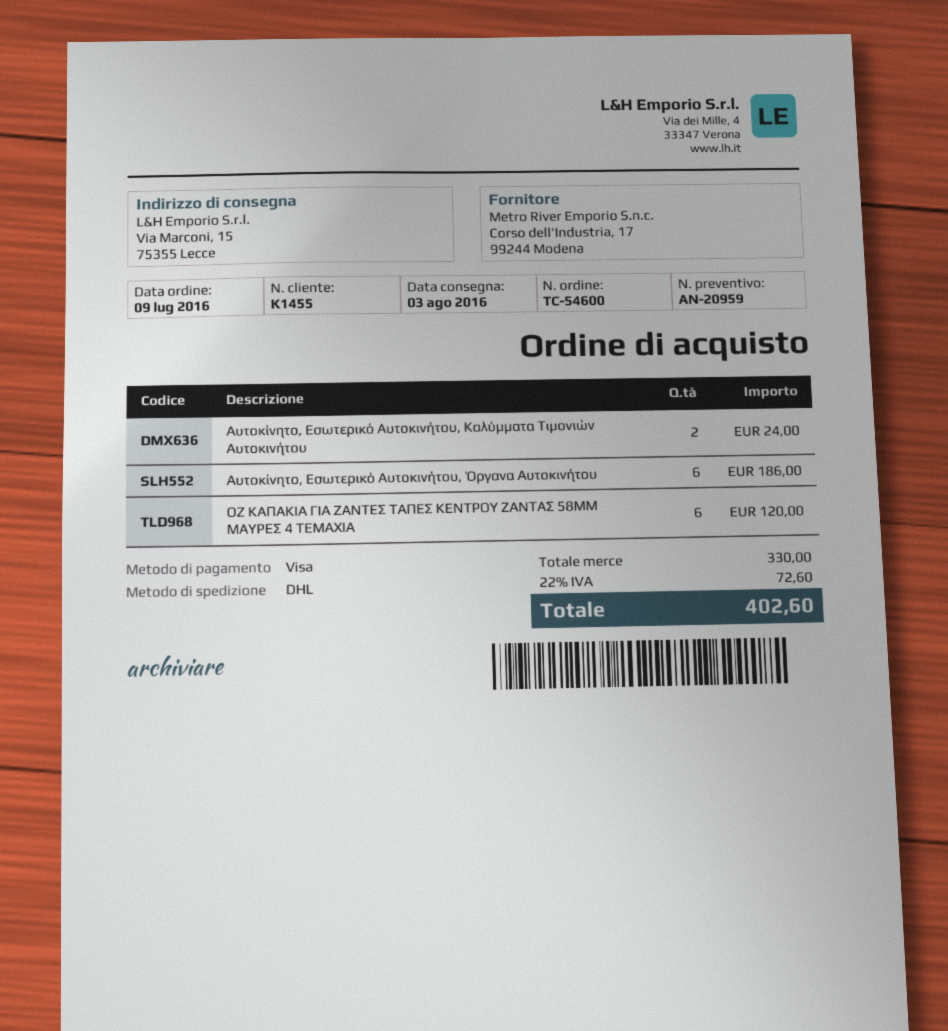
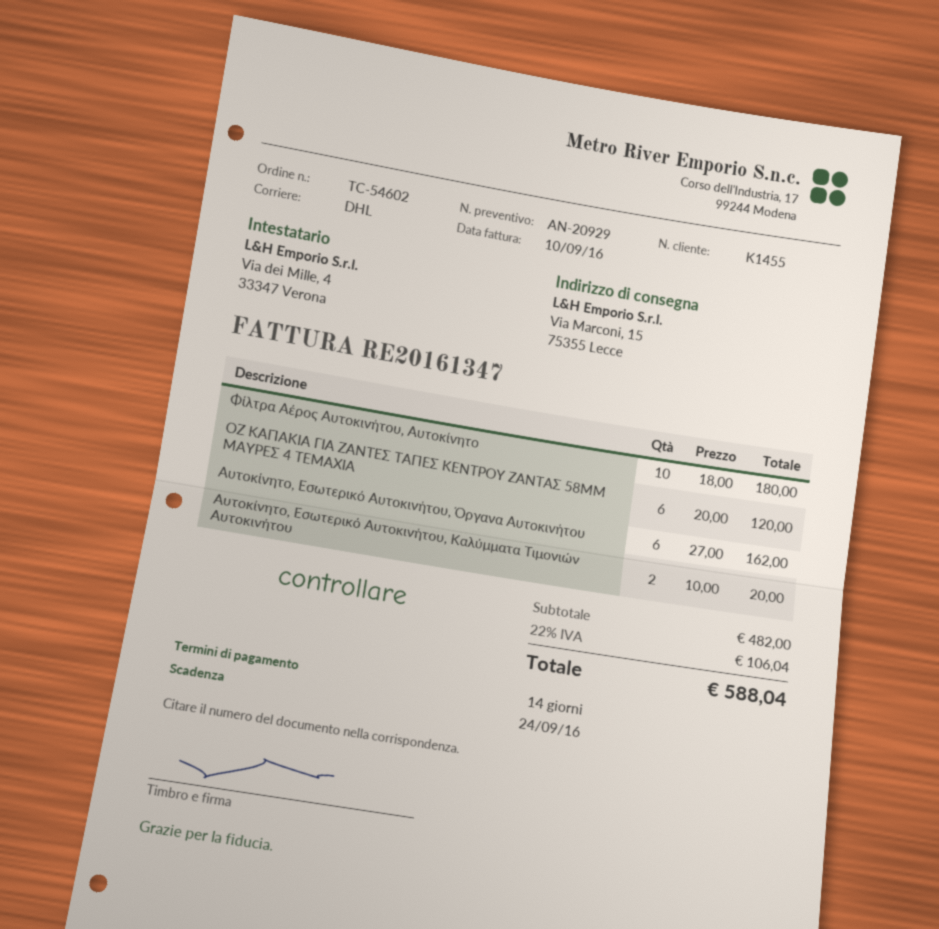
quote number: AN-20959 -> AN-20929
order number: TC-54600 -> TC-54602
Αυτοκίνητο, Εσωτερικό Αυτοκινήτου, Καλύμματα Τιμονιών Αυτοκινήτου: 2 for 24.00 -> 2 for 20.00
Αυτοκίνητο, Εσωτερικό Αυτοκινήτου, Όργανα Αυτοκινήτου: 6 for 186.00 -> 6 for 162.00
Φίλτρα Αέρος Αυτοκινήτου, Αυτοκίνητο: none -> 10 for 180.00
subtotal: 330.00 -> 482.00
tax: 22% = 72.60 -> 22% = 106.04
total: 402.60 -> 588.04

